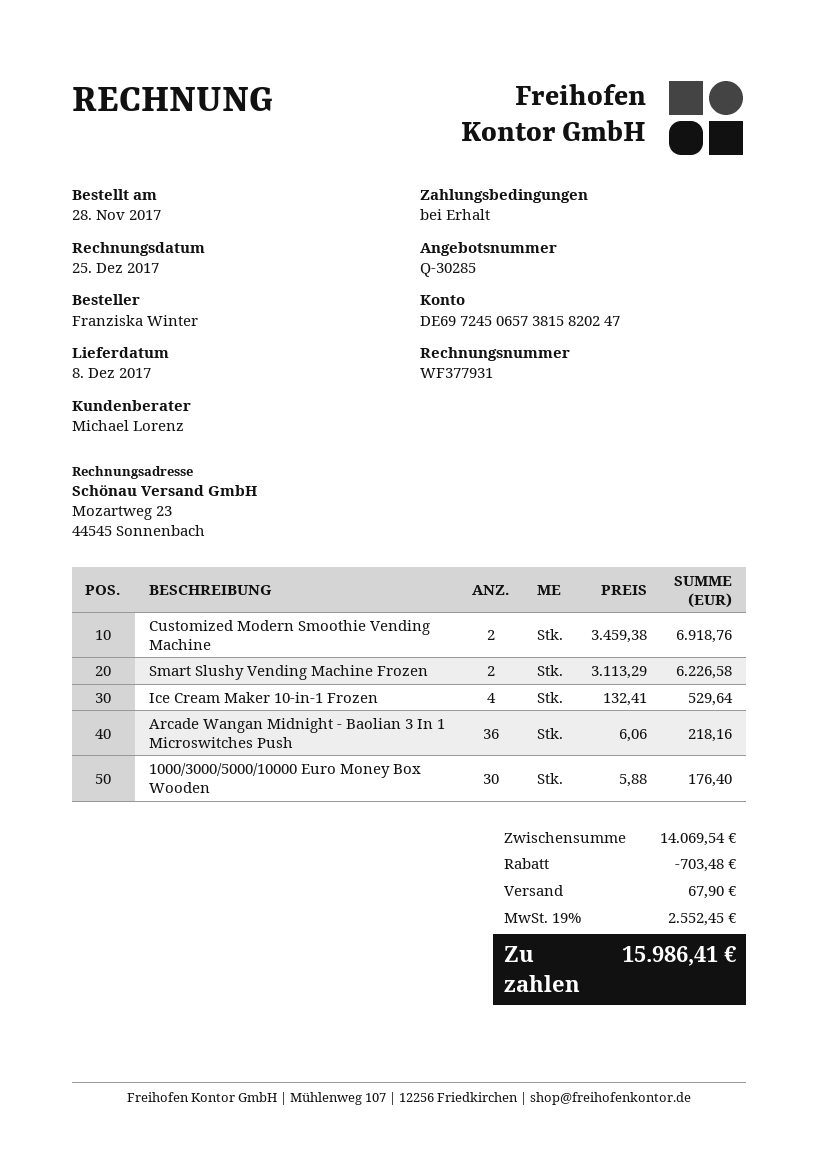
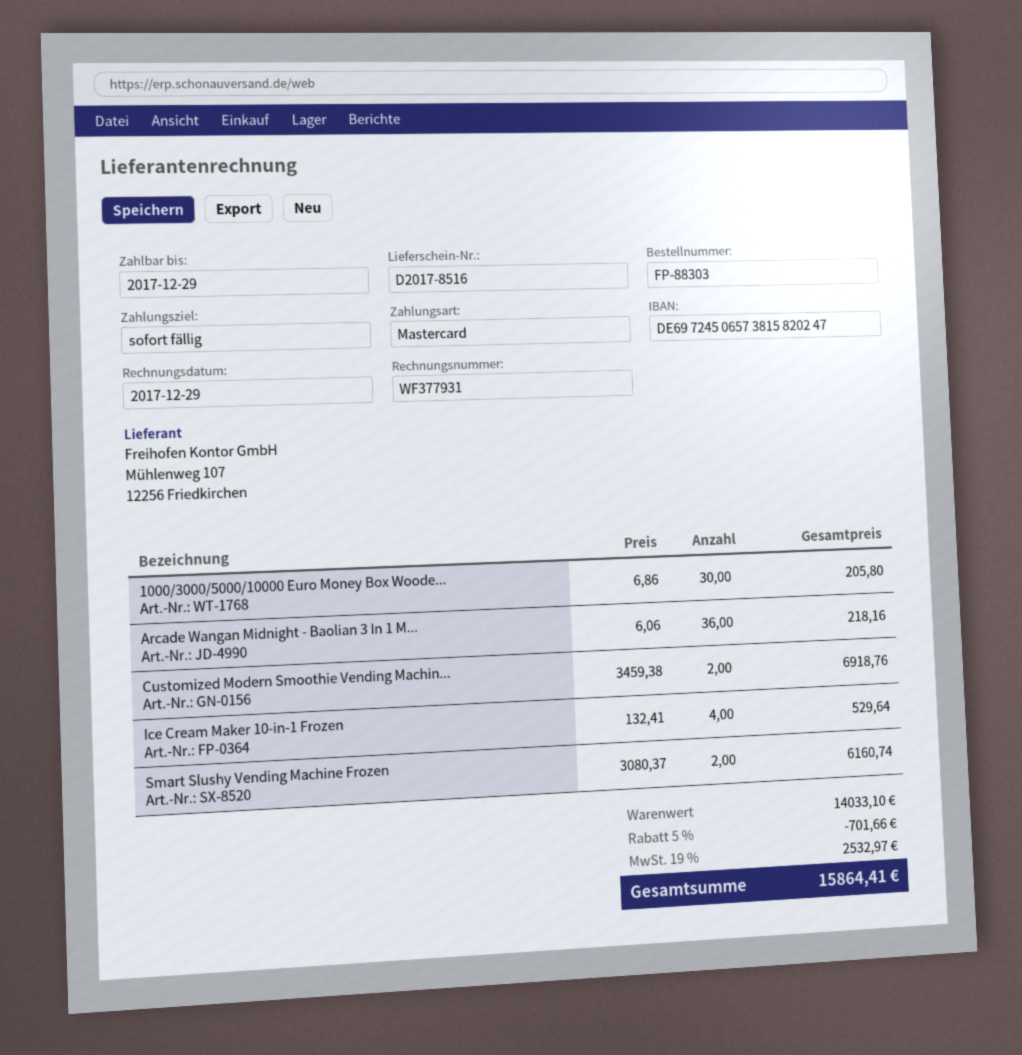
invoice date: 2017-12-25 -> 2017-12-29
Smart Slushy Vending Machine Frozen: 2 x 3113.29 = 6226.58 -> 2 x 3080.37 = 6160.74
1000/3000/5000/10000 Euro Money Box Wooden: 30 x 5.88 = 176.40 -> 30 x 6.86 = 205.80
subtotal: 14069.54 -> 14033.10
discount: 703.48 -> 701.66
shipping: 67.90 -> none
tax: 19% = 2552.45 -> 19% = 2532.97
total: 15986.41 -> 15864.41

